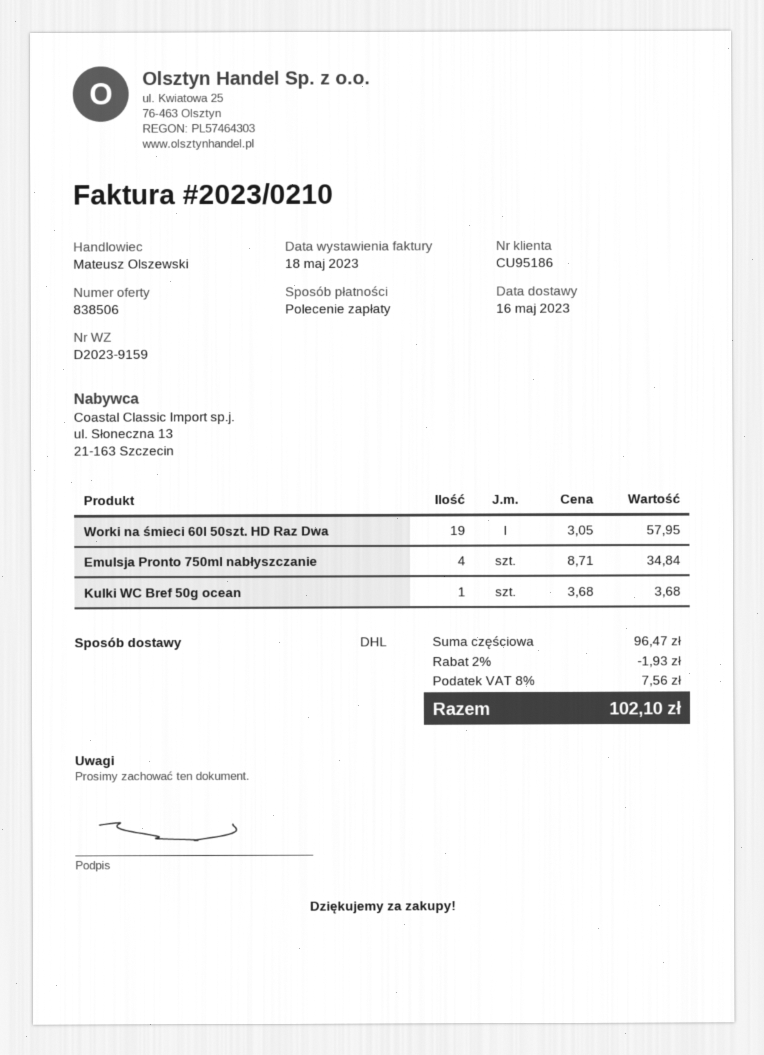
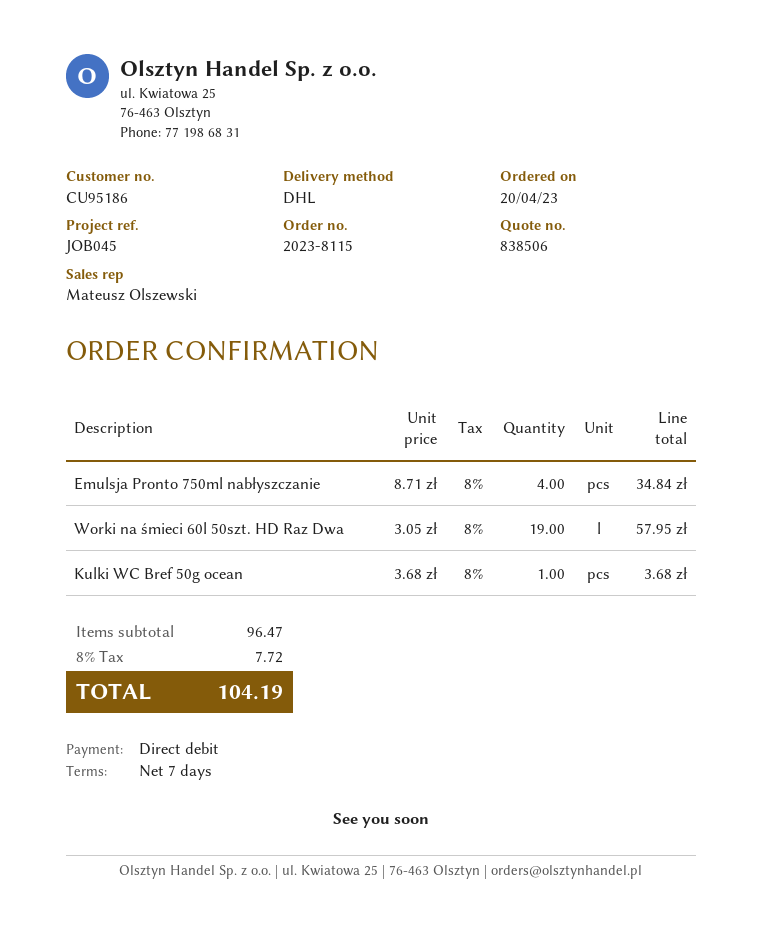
discount: 2% = 1.93 -> none
tax: 8% = 7.56 -> 8% = 7.72
total: 102.10 -> 104.19

